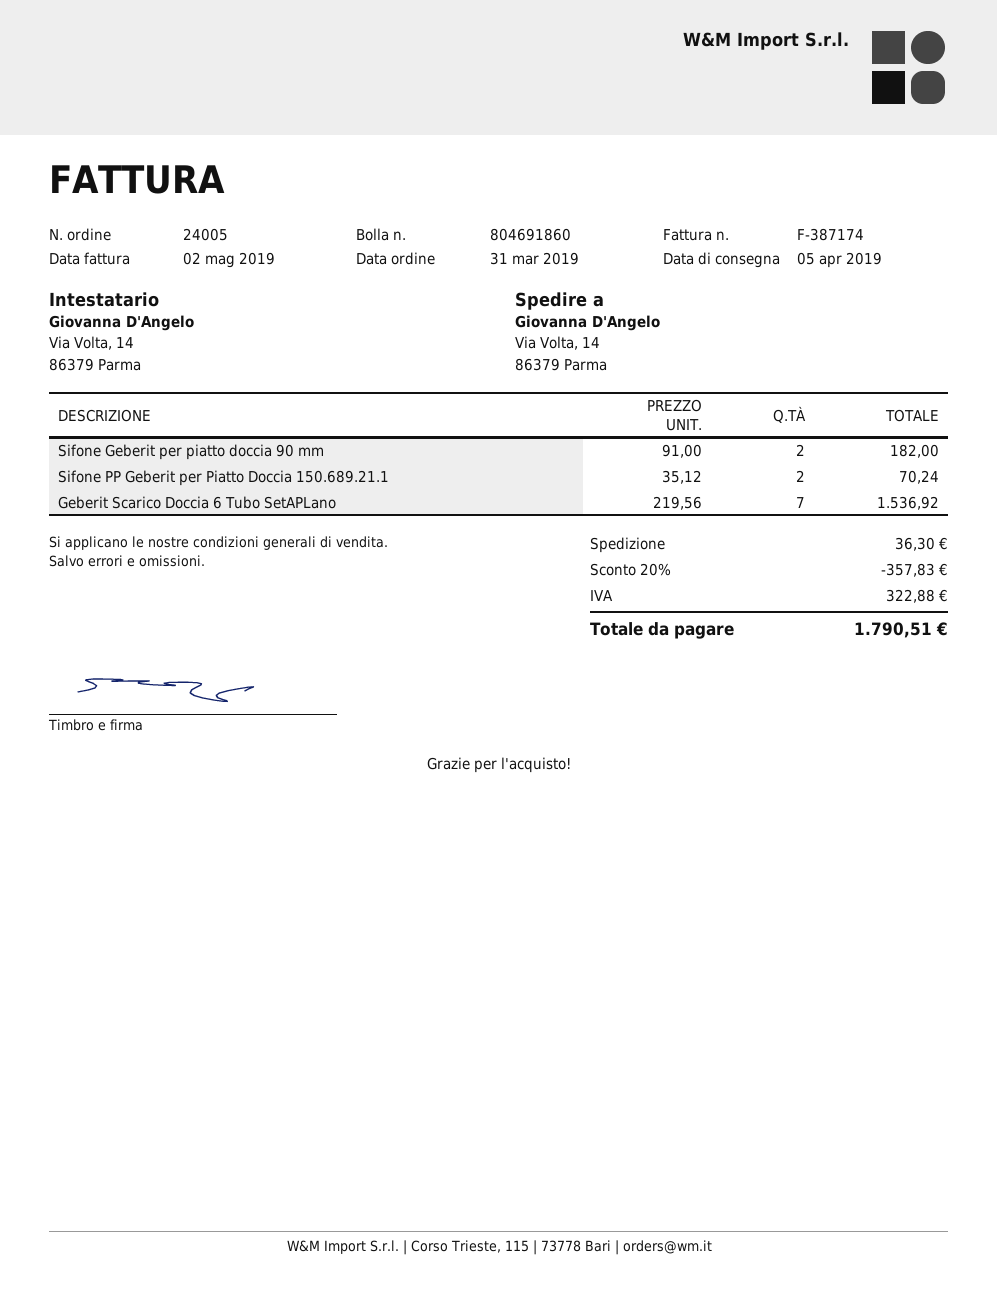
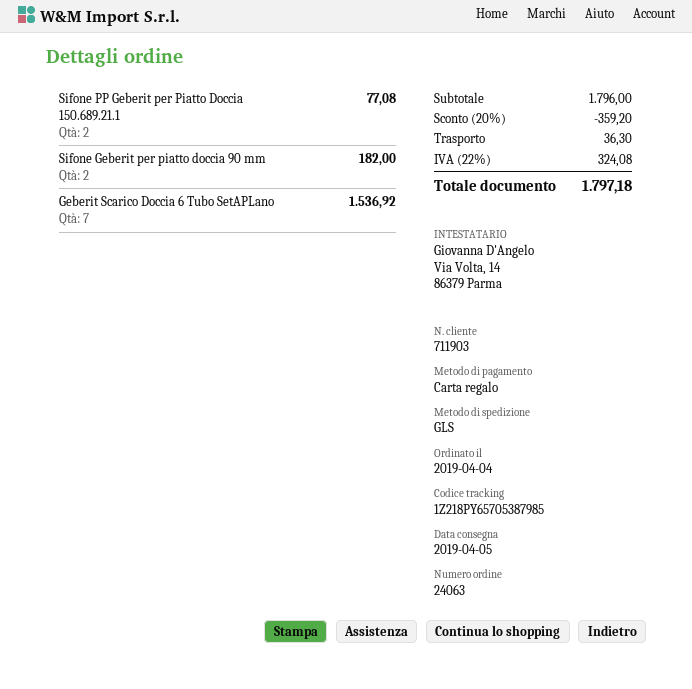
order number: 24005 -> 24063
order date: 2019-03-31 -> 2019-04-04
Sifone PP Geberit per Piatto Doccia 150.689.21.1: 2 for 70.24 -> 2 for 77.08
discount: 20% = 357.83 -> 20% = 359.20
tax: 322.88 -> 324.08
total: 1790.51 -> 1797.18

